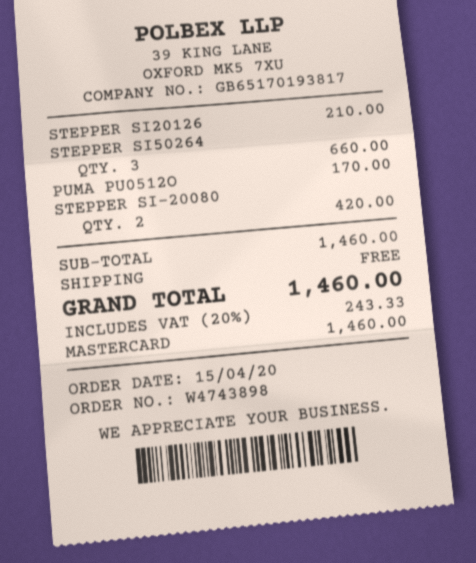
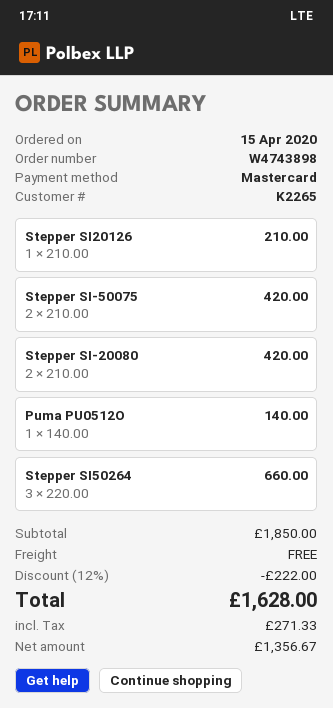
PUMA PU0512O: 1 for 170.00 -> 1 for 140.00
Stepper SI-50075: none -> 2 for 420.00
subtotal: 1460.00 -> 1850.00
discount: none -> 12% = 222.00
tax: 243.33 -> 271.33
total: 1460.00 -> 1628.00

